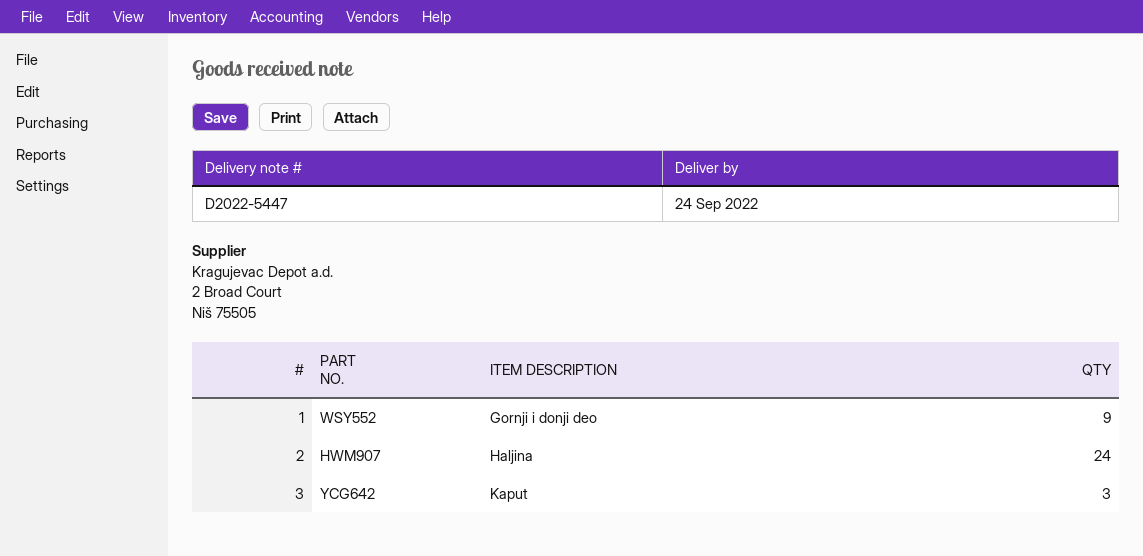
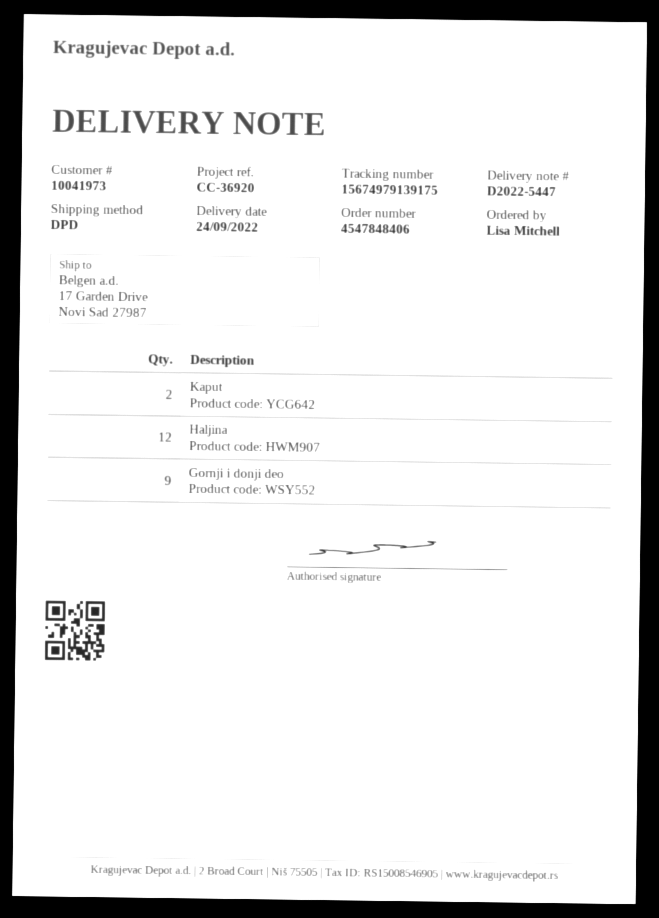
Haljina: 24 -> 12
Kaput: 3 -> 2

